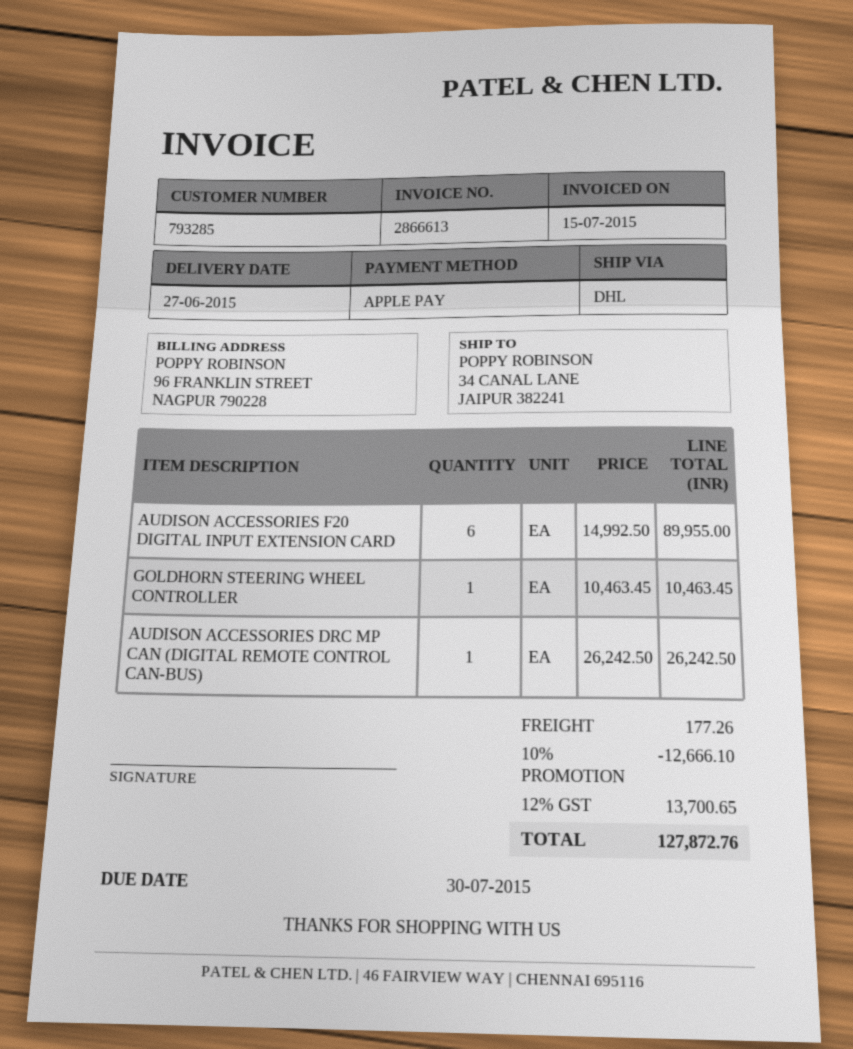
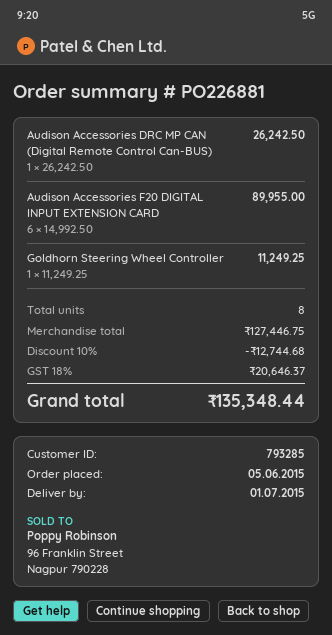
delivery date: 2015-06-27 -> 2015-07-01
GOLDHORN STEERING WHEEL CONTROLLER: 1 x 10463.45 = 10463.45 -> 1 x 11249.25 = 11249.25
discount: 10% = 12666.10 -> 10% = 12744.68
shipping: 177.26 -> none
tax: 12% = 13700.65 -> 18% = 20646.37
total: 127872.76 -> 135348.44

